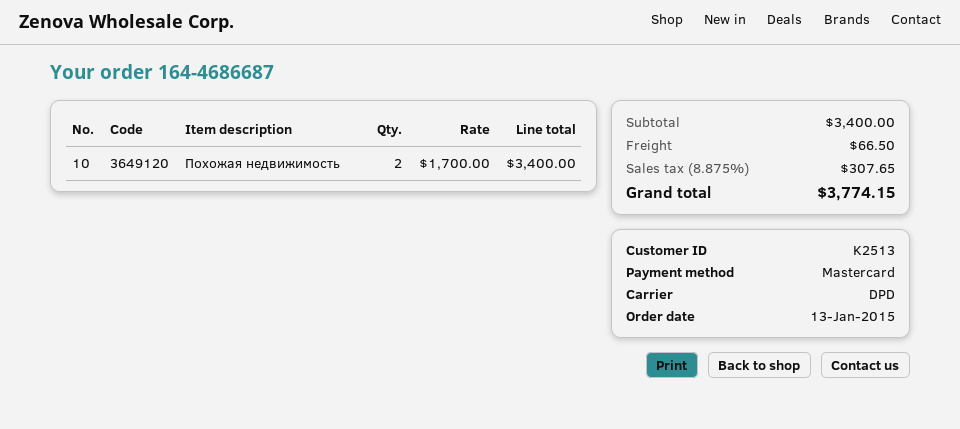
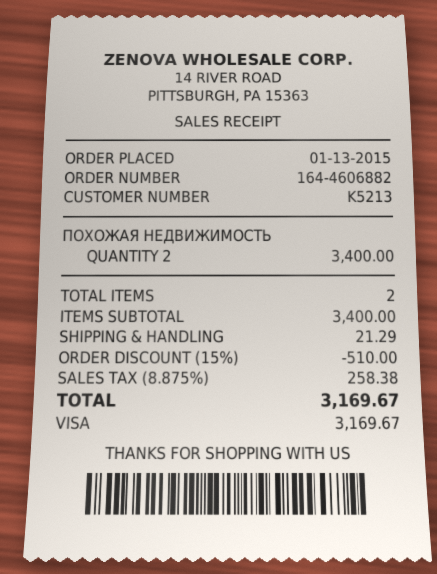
order number: 164-4686687 -> 164-4606882
customer number: K2513 -> K5213
payment method: Mastercard -> Visa
discount: none -> 15% = 510.00
shipping: 66.50 -> 21.29
tax: 8.875% = 307.65 -> 8.875% = 258.38
total: 3774.15 -> 3169.67

